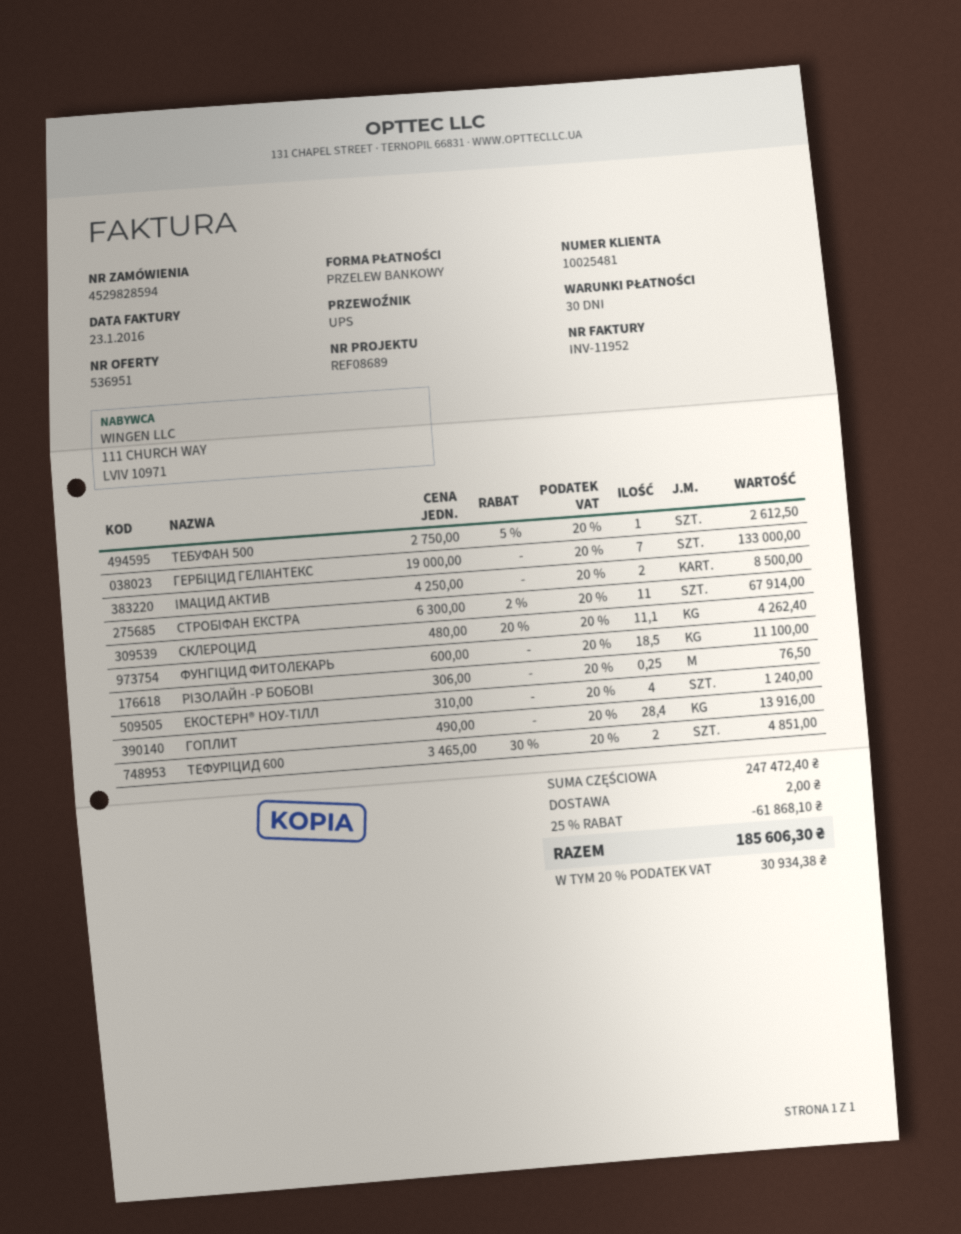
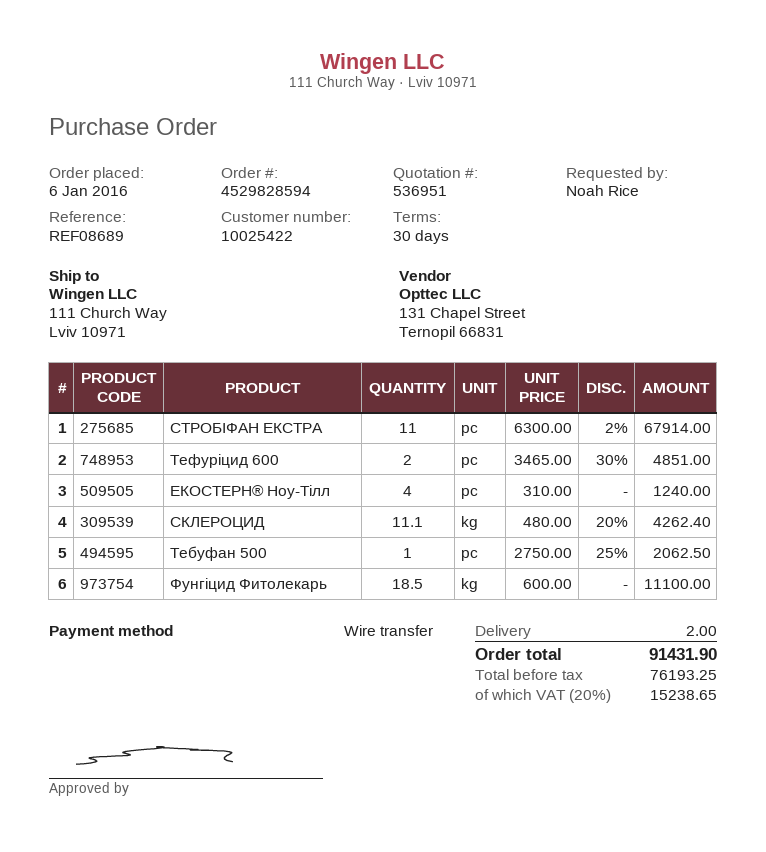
customer number: 10025481 -> 10025422
ТЕБУФАН 500: 1 x 2750.00 - 5% = 2612.50 -> 1 x 2750.00 - 25% = 2062.50
ГЕРБІЦИД ГЕЛІАНТЕКС: 7 x 19000.00 = 133000.00 -> none
ІМАЦИД АКТИВ: 2 x 4250.00 = 8500.00 -> none
РІЗОЛАЙН -Р БОБОВІ: 0.25 x 306.00 = 76.50 -> none
ГОПЛИТ: 28.4 x 490.00 = 13916.00 -> none
discount: 25% = 61868.10 -> none
tax: 20% = 30934.38 -> 20% = 15238.65
total: 185606.30 -> 91431.90

